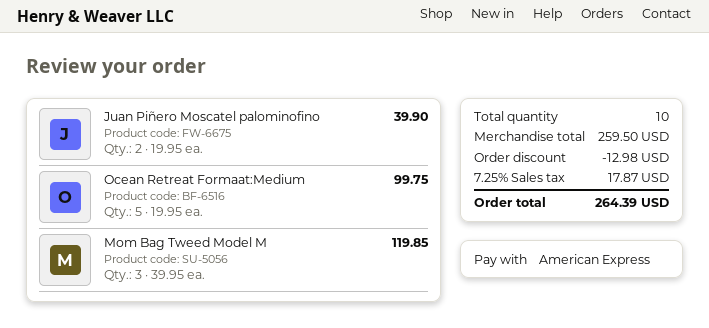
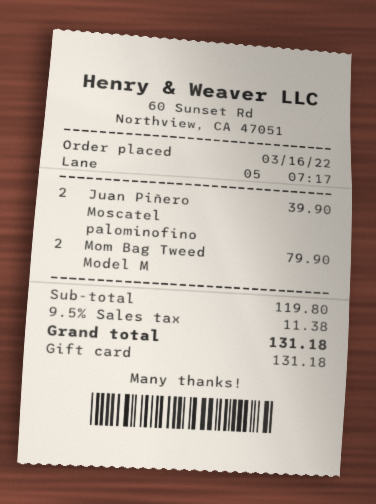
payment method: American Express -> gift card
Ocean Retreat Formaat:Medium: 5 for 99.75 -> none
Mom Bag Tweed Model M: 3 for 119.85 -> 2 for 79.90
subtotal: 259.50 -> 119.80
discount: 12.98 -> none
tax: 7.25% = 17.87 -> 9.5% = 11.38
total: 264.39 -> 131.18

